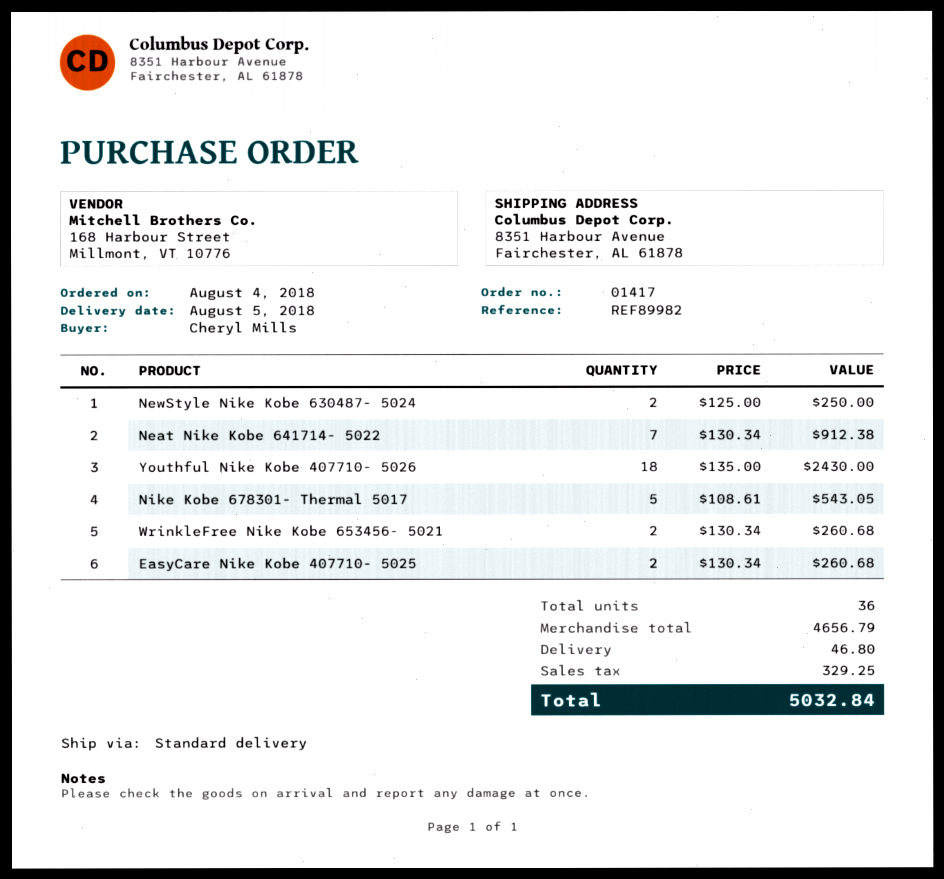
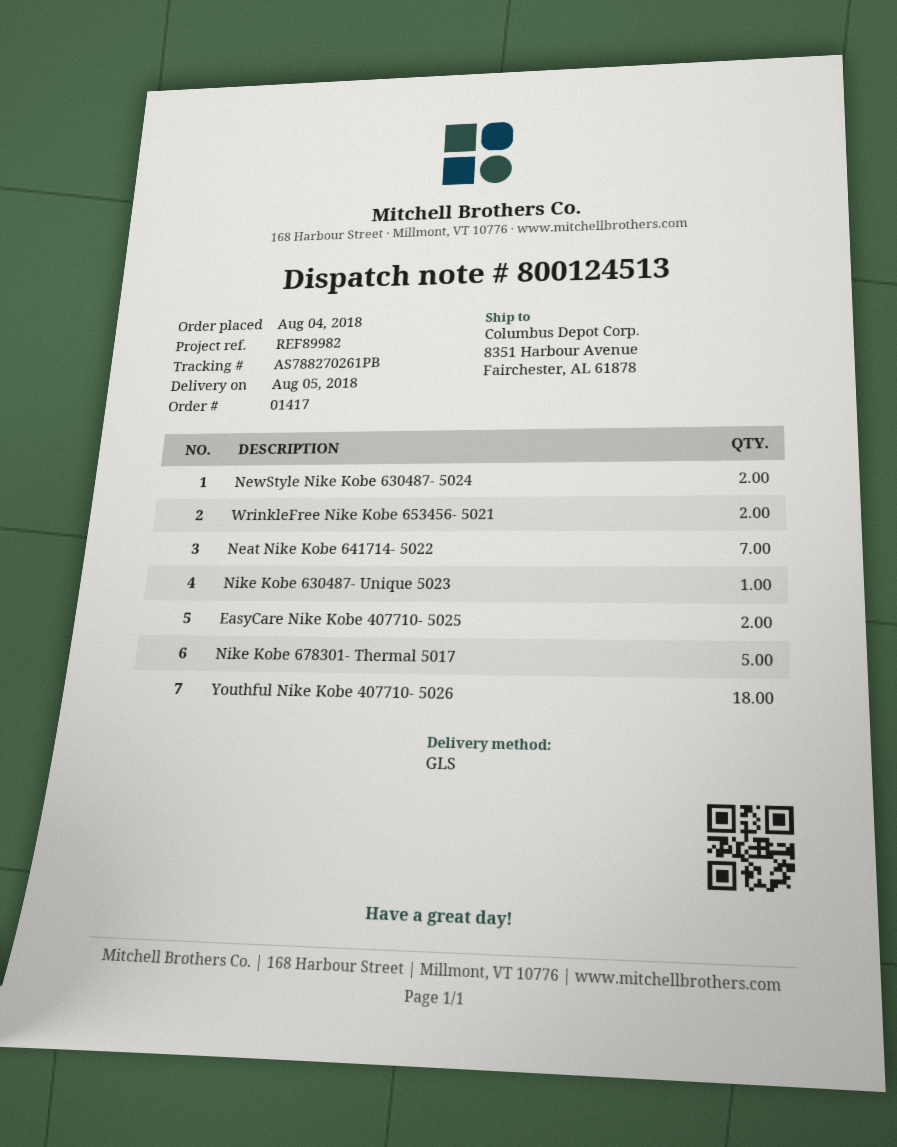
shipping method: standard -> GLS
Nike Kobe 630487- Unique 5023: none -> 1

